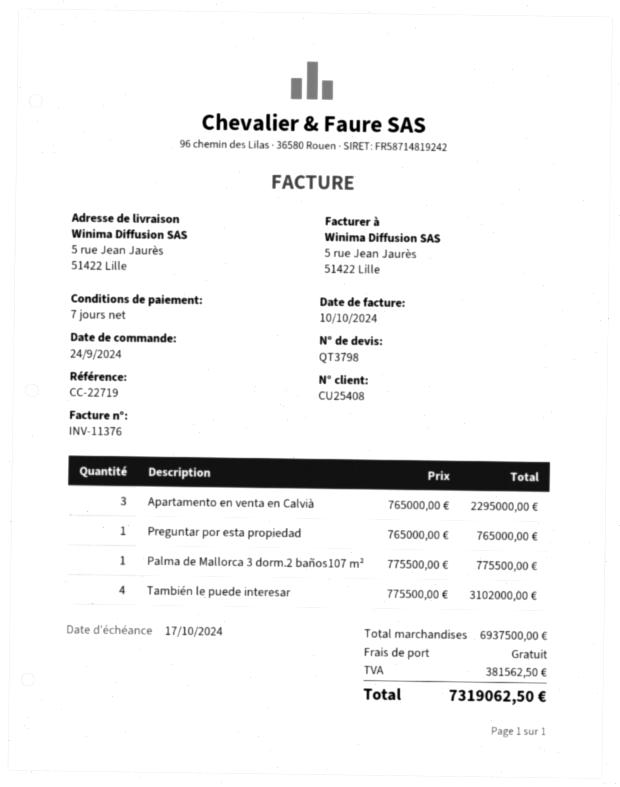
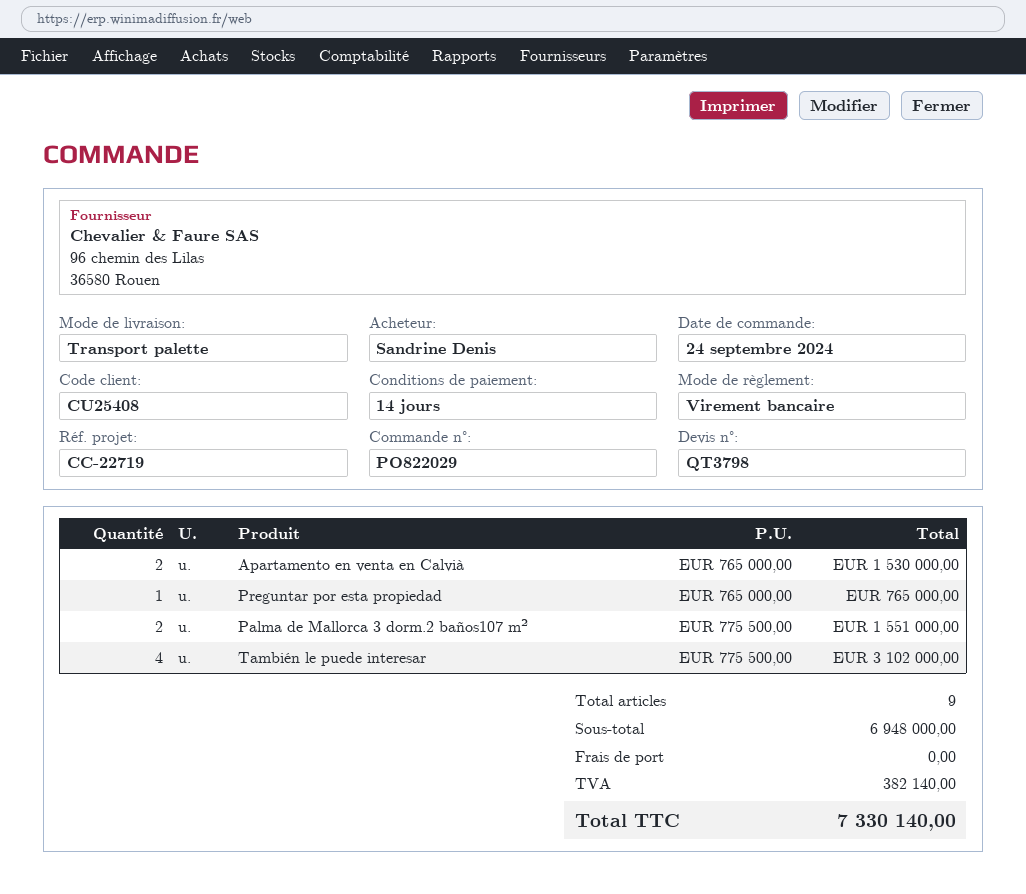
payment terms: 7 days -> 14 days
Apartamento en venta en Calvià: 3 x 765000.00 = 2295000.00 -> 2 x 765000.00 = 1530000.00
Palma de Mallorca 3 dorm.2 baños107 m²: 1 x 775500.00 = 775500.00 -> 2 x 775500.00 = 1551000.00
subtotal: 6937500.00 -> 6948000.00
tax: 381562.50 -> 382140.00
total: 7319062.50 -> 7330140.00

